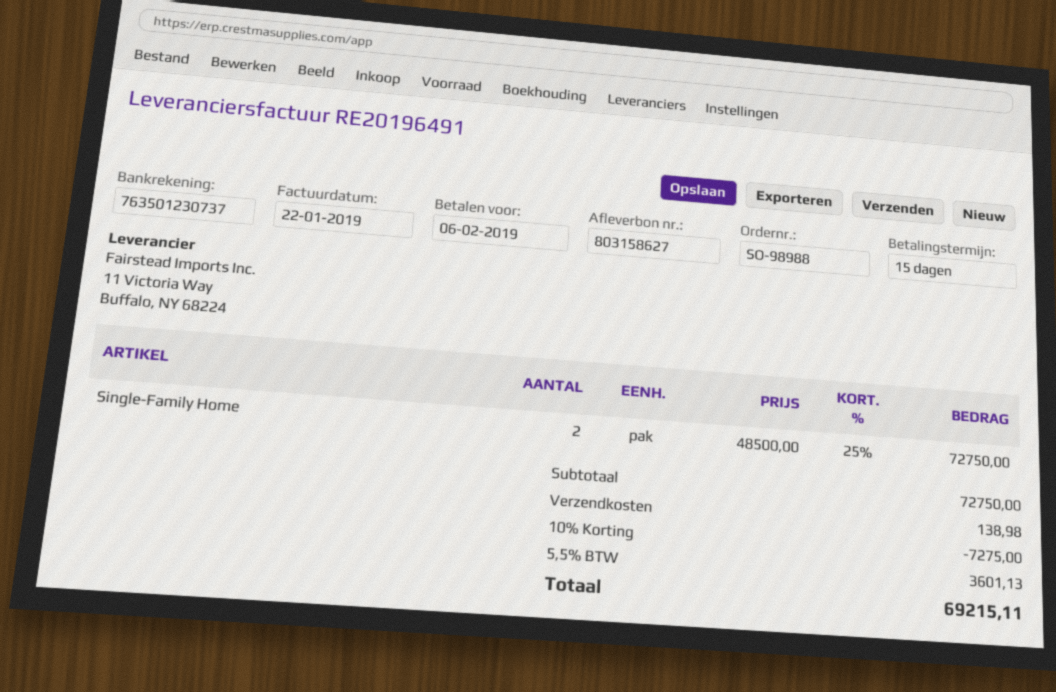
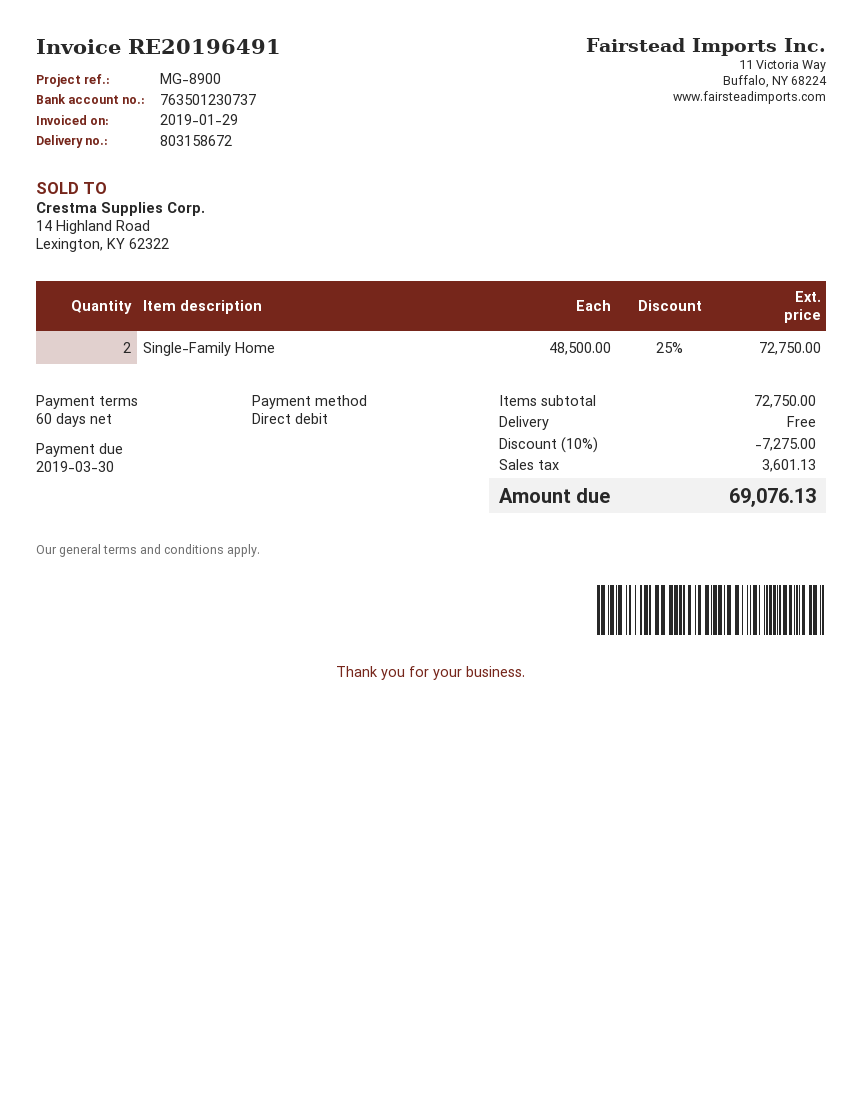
delivery note number: 803158627 -> 803158672
invoice date: 2019-01-22 -> 2019-01-29
payment terms: 15 days -> 60 days
due date: 2019-02-06 -> 2019-03-30
shipping: 138.98 -> 0.00
total: 69215.11 -> 69076.13

